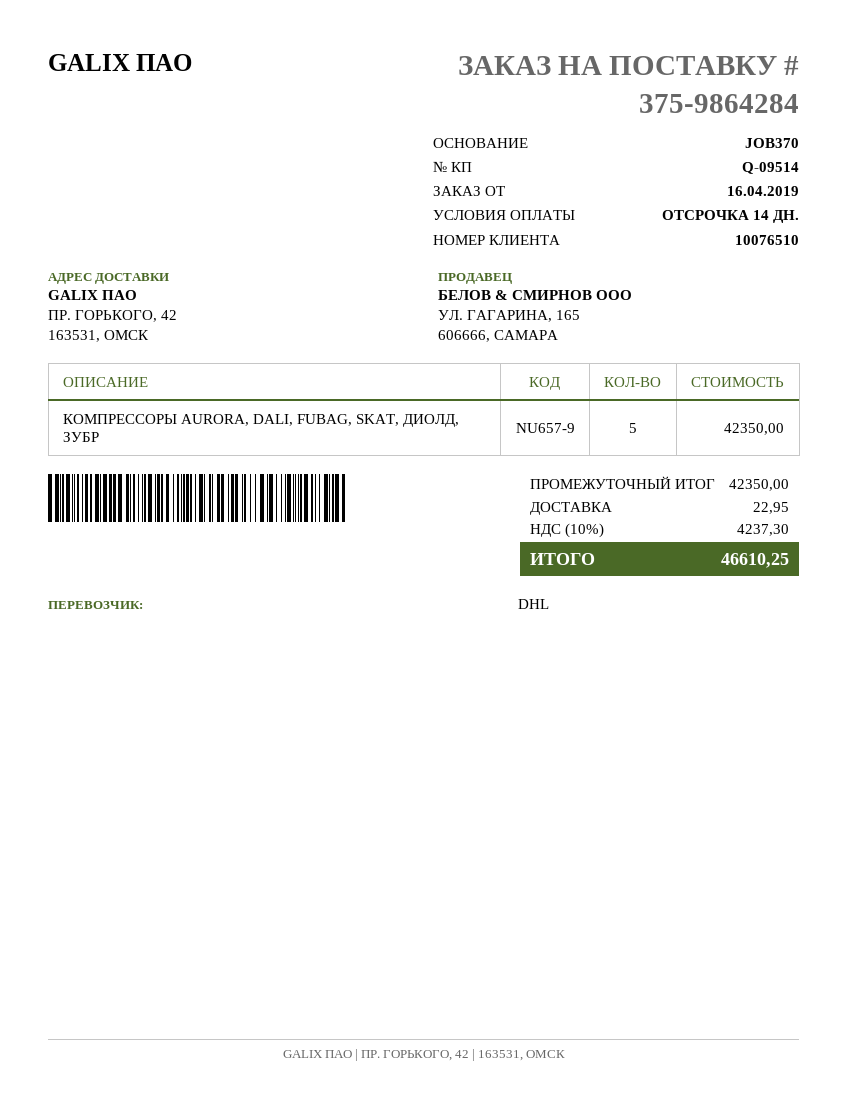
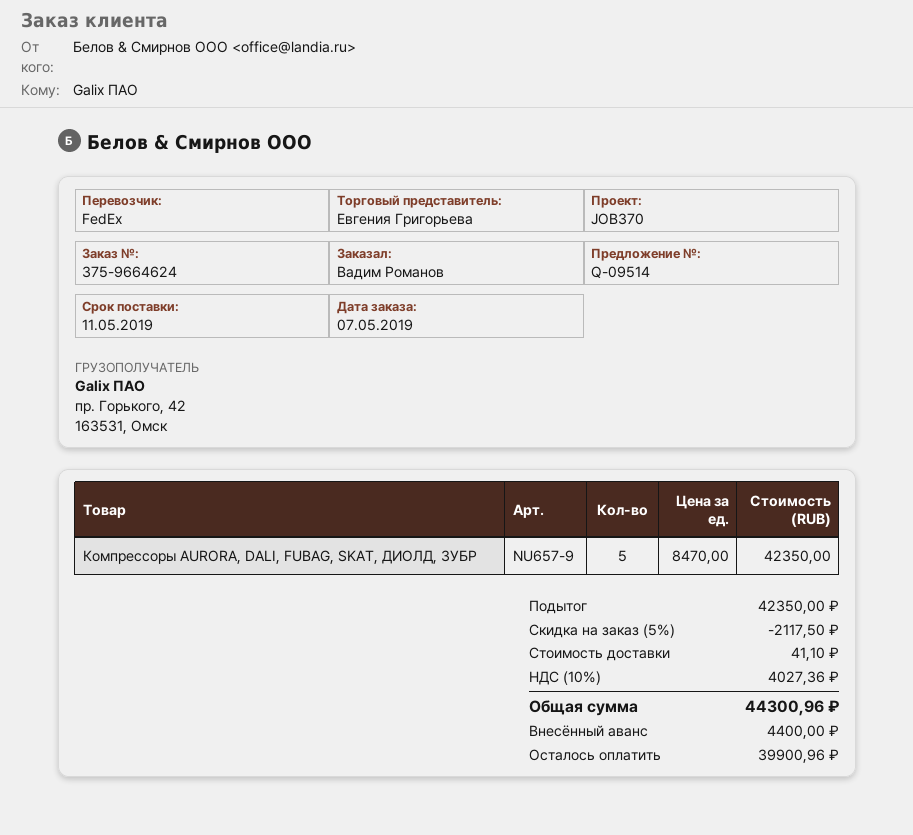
order number: 375-9864284 -> 375-9664624
order date: 2019-04-16 -> 2019-05-07
shipping method: DHL -> FedEx
discount: none -> 5% = 2117.50
shipping: 22.95 -> 41.10
tax: 10% = 4237.30 -> 10% = 4027.36
total: 46610.25 -> 44300.96

